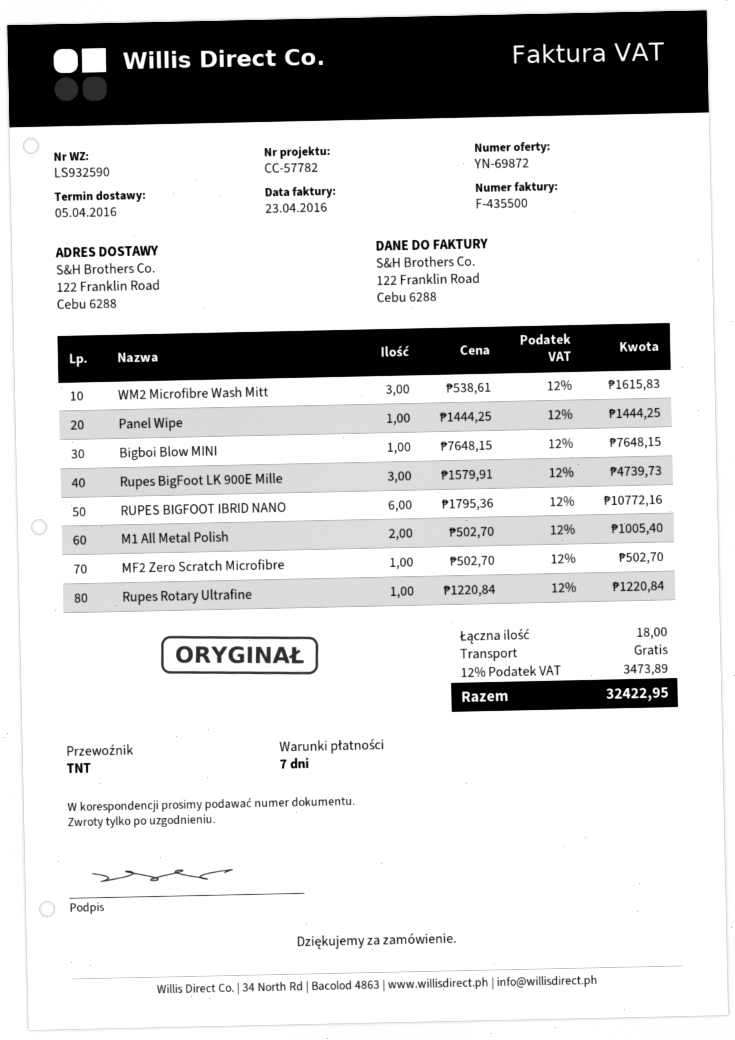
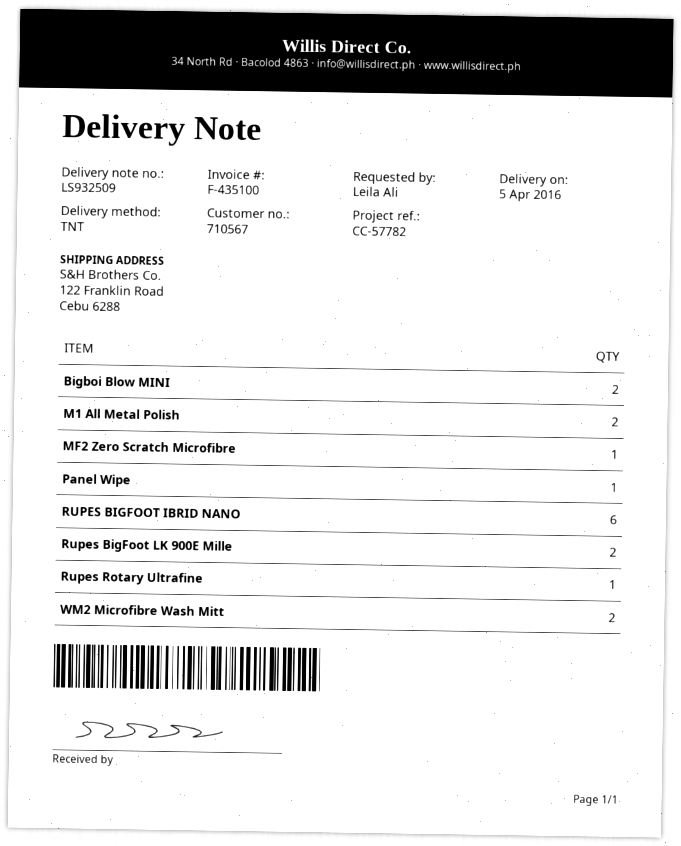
delivery note number: LS932590 -> LS932509
invoice number: F-435500 -> F-435100
WM2 Microfibre Wash Mitt: 3 -> 2
Bigboi Blow MINI: 1 -> 2
Rupes BigFoot LK 900E Mille: 3 -> 2

